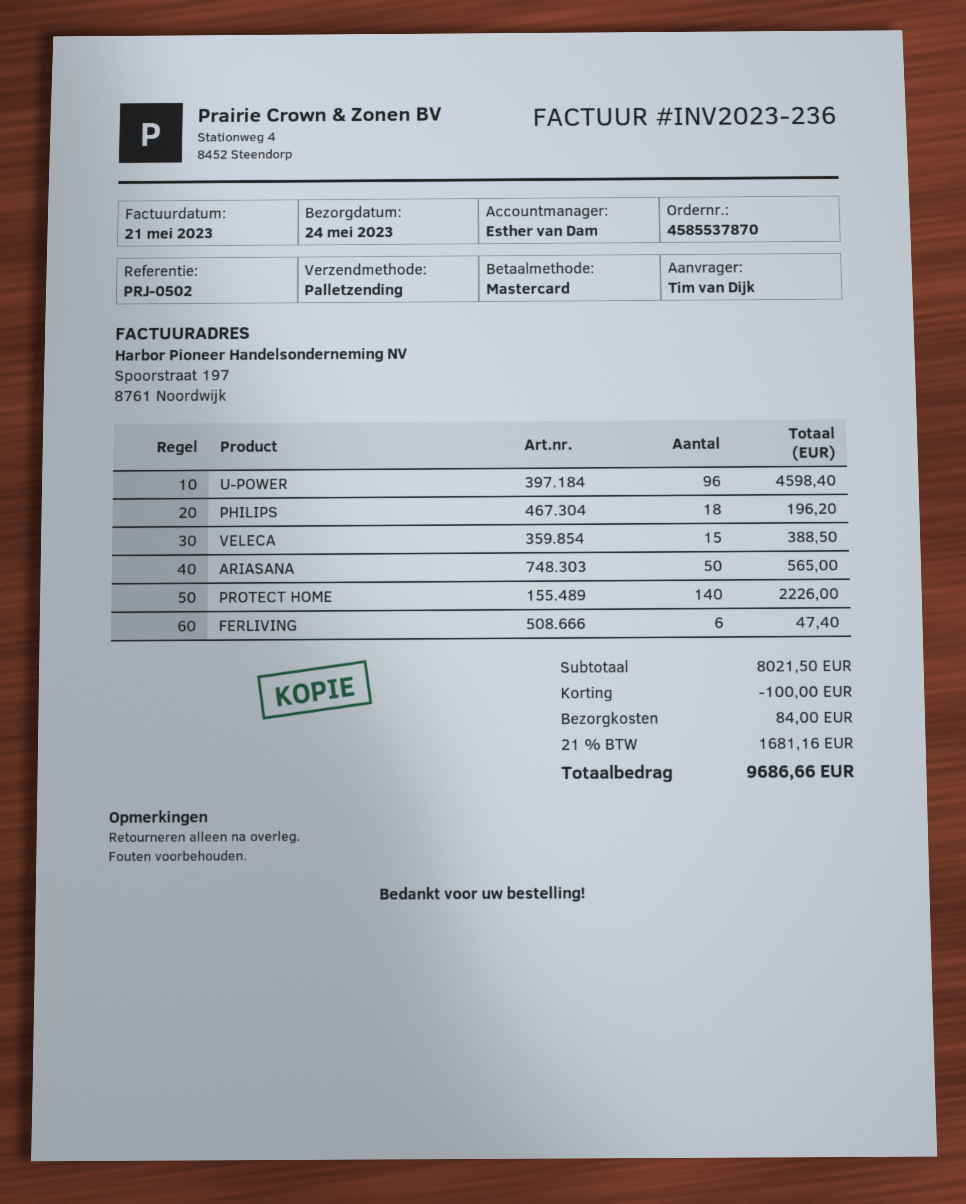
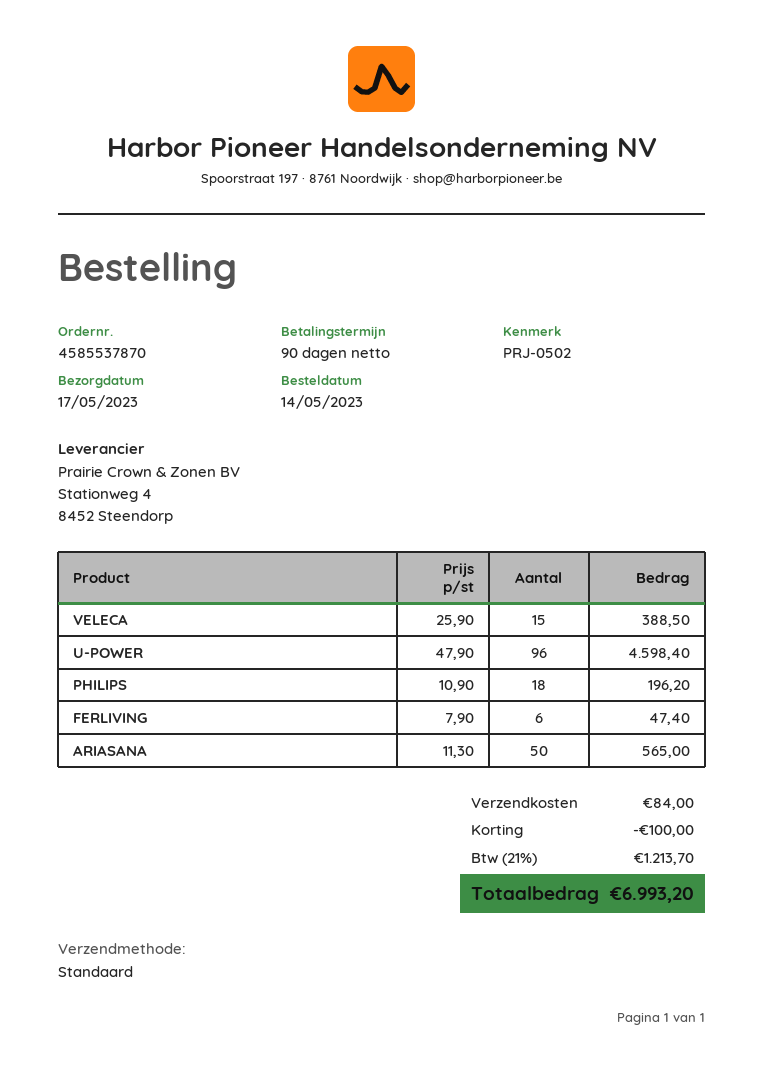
delivery date: 2023-05-24 -> 2023-05-17
shipping method: pallet freight -> standard
PROTECT HOME: 140 for 2226.00 -> none
tax: 21% = 1681.16 -> 21% = 1213.70
total: 9686.66 -> 6993.20

